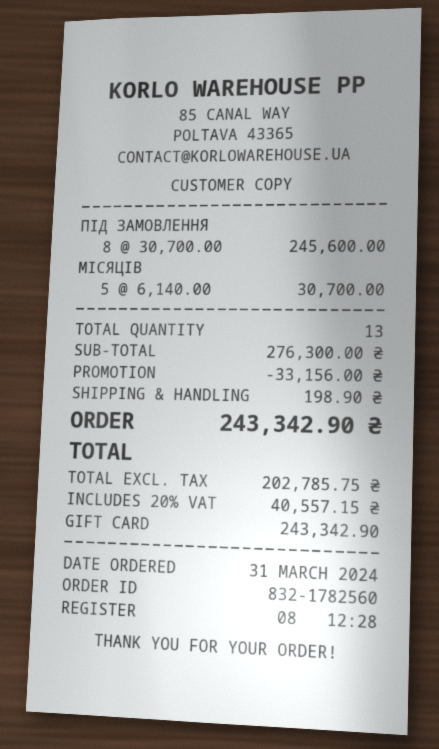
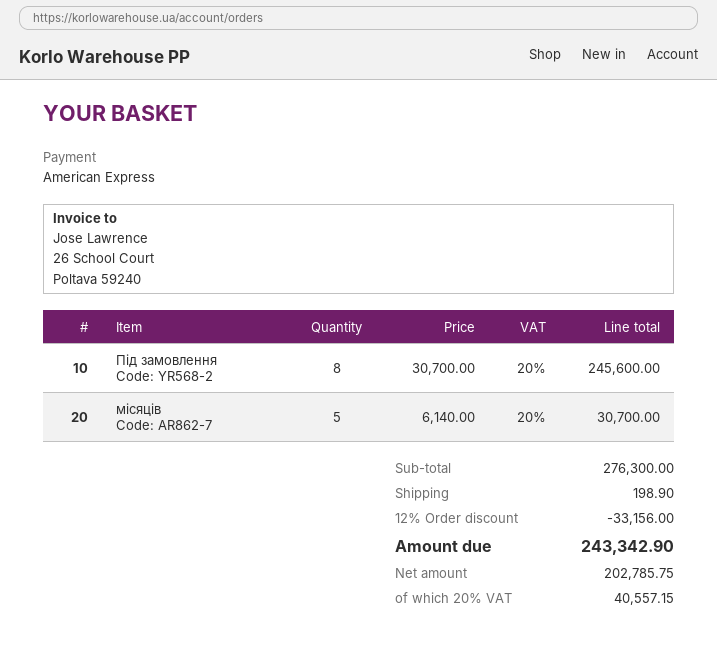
payment method: gift card -> American Express

